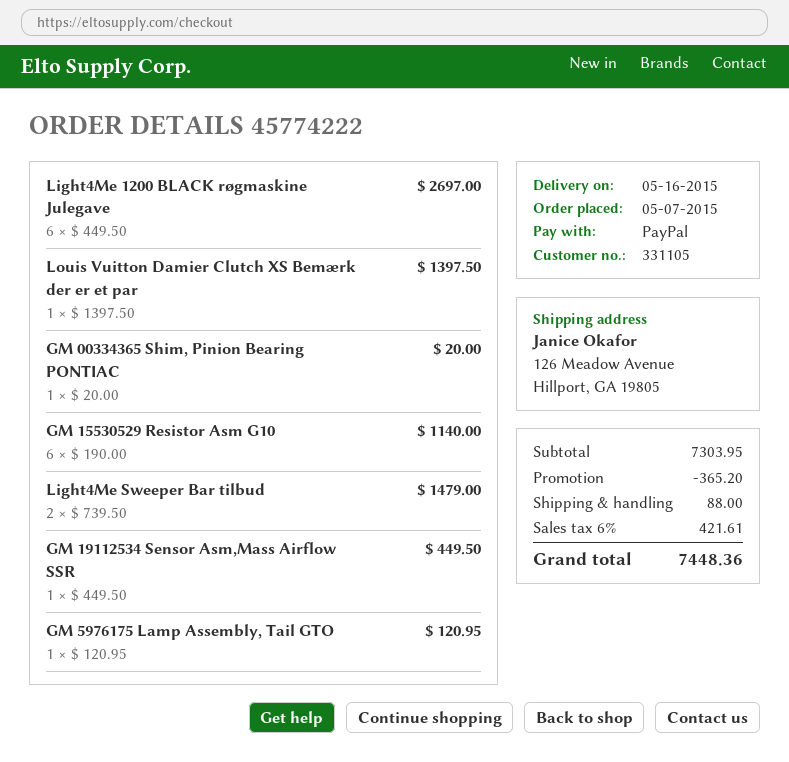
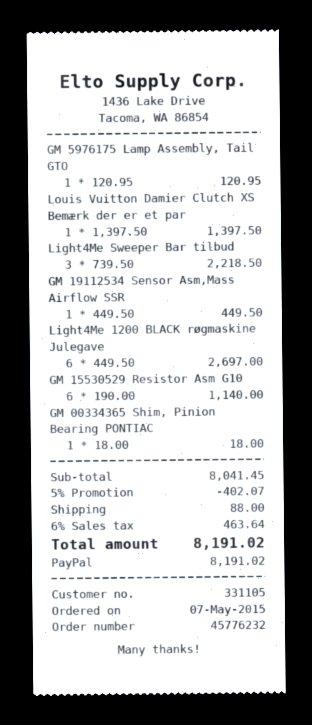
order number: 45774222 -> 45776232
GM 00334365 Shim, Pinion Bearing PONTIAC: 1 x 20.00 = 20.00 -> 1 x 18.00 = 18.00
Light4Me Sweeper Bar tilbud: 2 x 739.50 = 1479.00 -> 3 x 739.50 = 2218.50
subtotal: 7303.95 -> 8041.45
discount: 365.20 -> 402.07
tax: 6% = 421.61 -> 6% = 463.64
total: 7448.36 -> 8191.02

